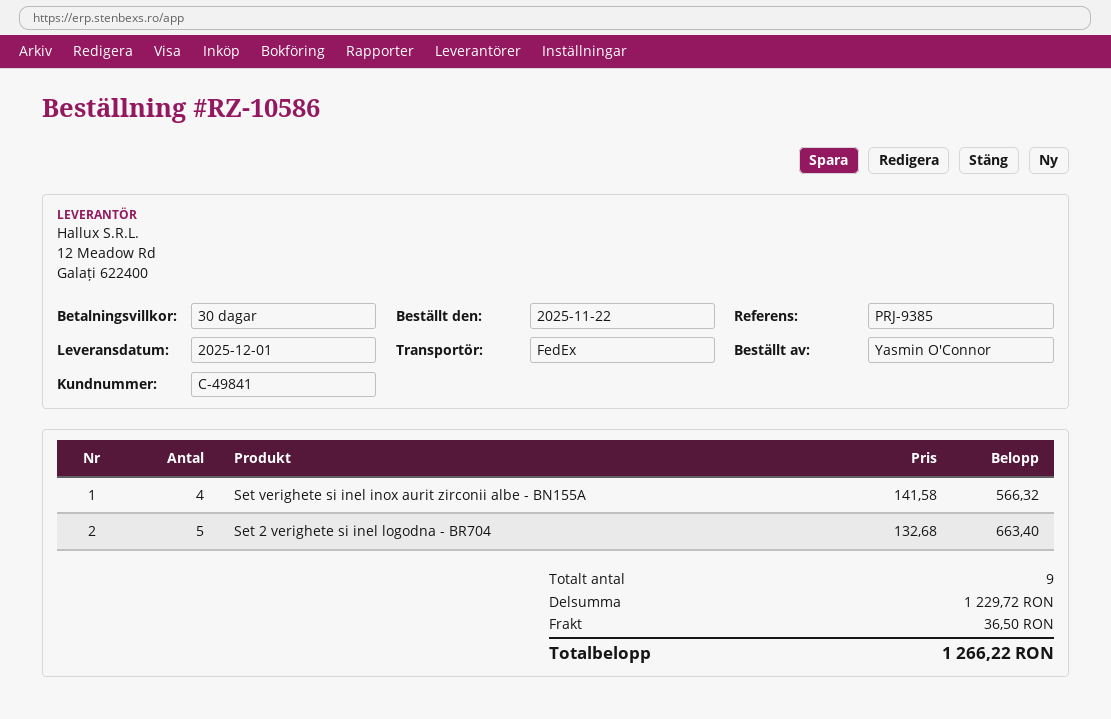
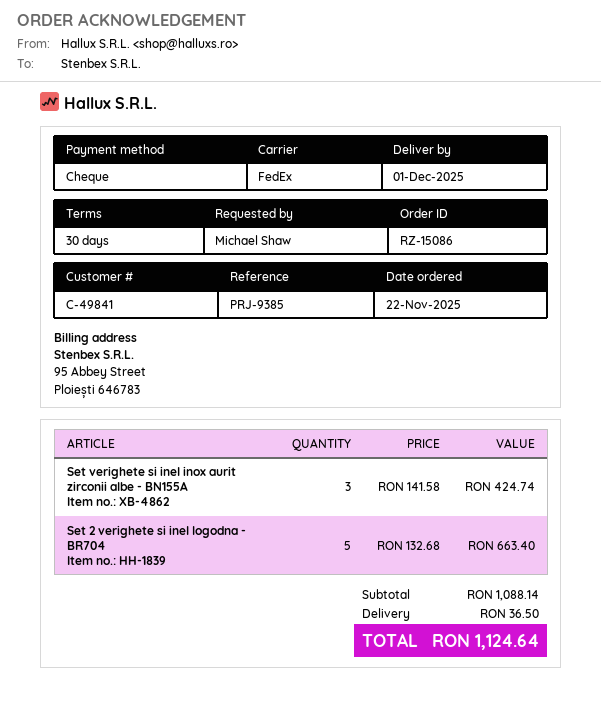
order number: RZ-10586 -> RZ-15086
ordered by: Yasmin O'Connor -> Michael Shaw
Set verighete si inel inox aurit zirconii albe - BN155A: 4 x 141.58 = 566.32 -> 3 x 141.58 = 424.74
subtotal: 1229.72 -> 1088.14
total: 1266.22 -> 1124.64

